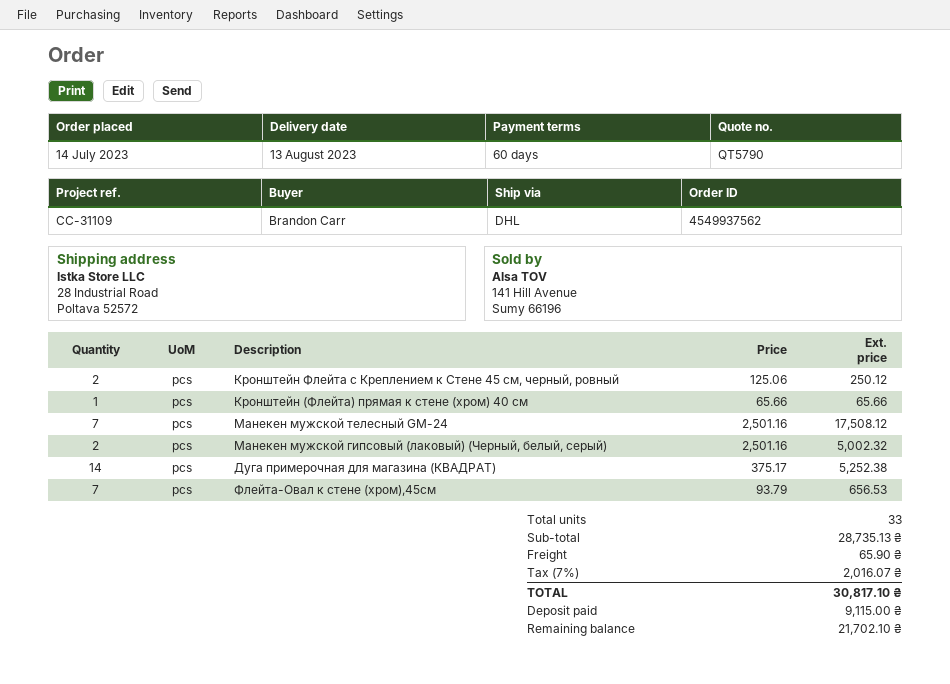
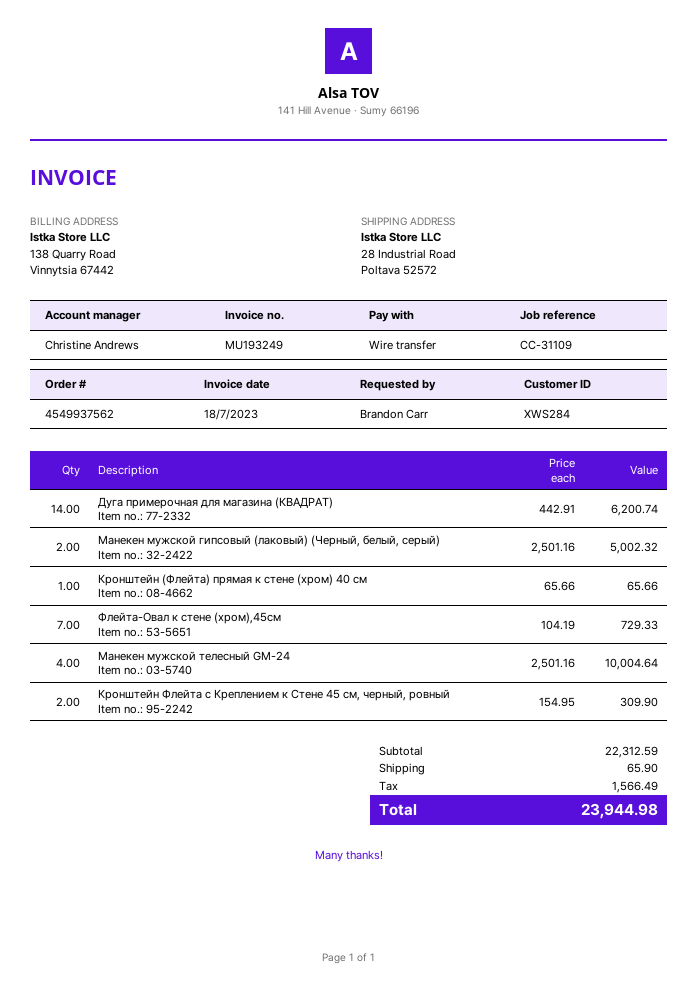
Кронштейн Флейта с Креплением к Стене 45 см, черный, ровный: 2 x 125.06 = 250.12 -> 2 x 154.95 = 309.90
Манекен мужской телесный GM-24: 7 x 2501.16 = 17508.12 -> 4 x 2501.16 = 10004.64
Дуга примерочная для магазина (КВАДРАТ): 14 x 375.17 = 5252.38 -> 14 x 442.91 = 6200.74
Флейта-Овал к стене (хром),45см: 7 x 93.79 = 656.53 -> 7 x 104.19 = 729.33
subtotal: 28735.13 -> 22312.59
tax: 2016.07 -> 1566.49
total: 30817.10 -> 23944.98

